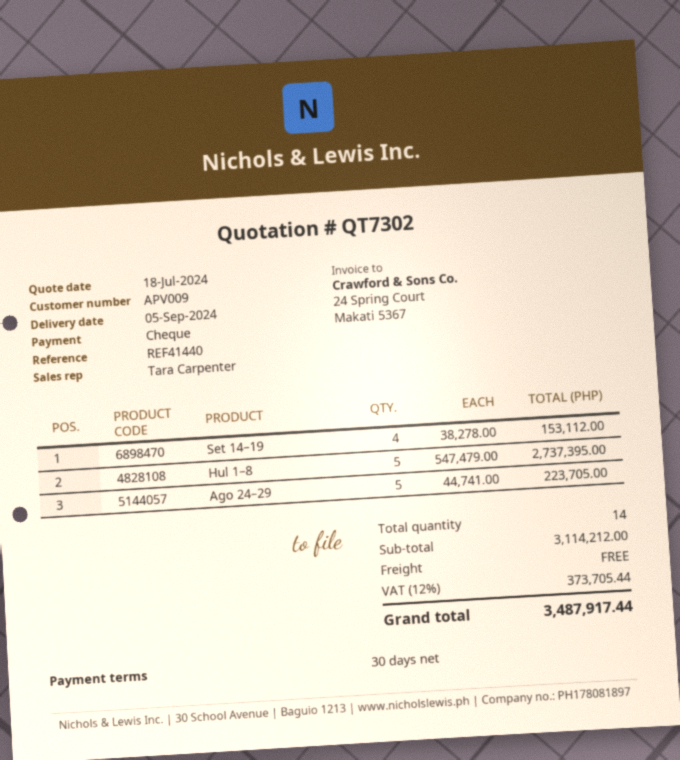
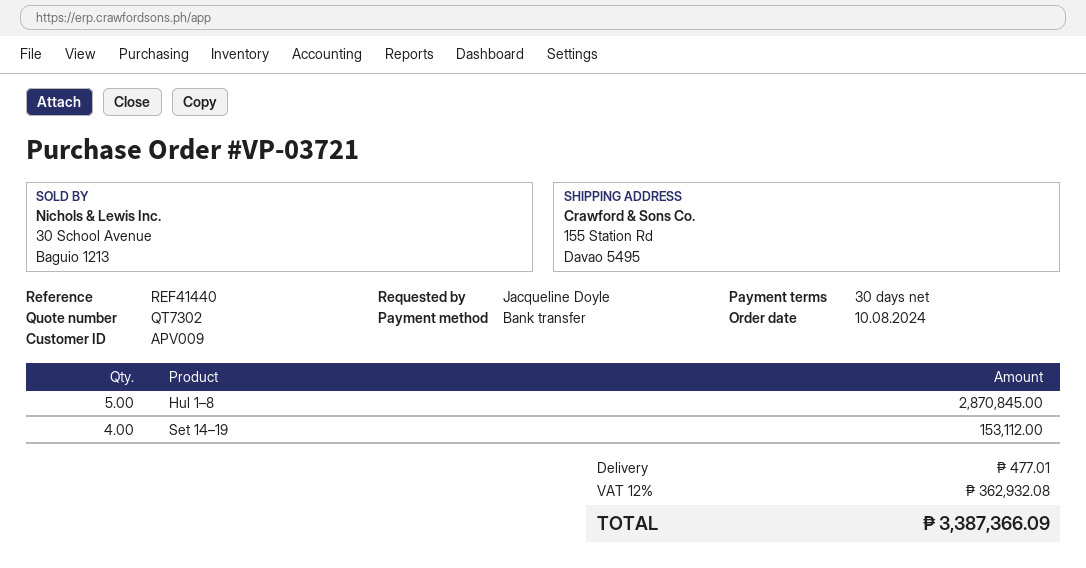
payment method: cheque -> bank transfer
Hul 1–8: 5 for 2737395.00 -> 5 for 2870845.00
Ago 24–29: 5 for 223705.00 -> none
shipping: 0.00 -> 477.01
tax: 12% = 373705.44 -> 12% = 362932.08
total: 3487917.44 -> 3387366.09

